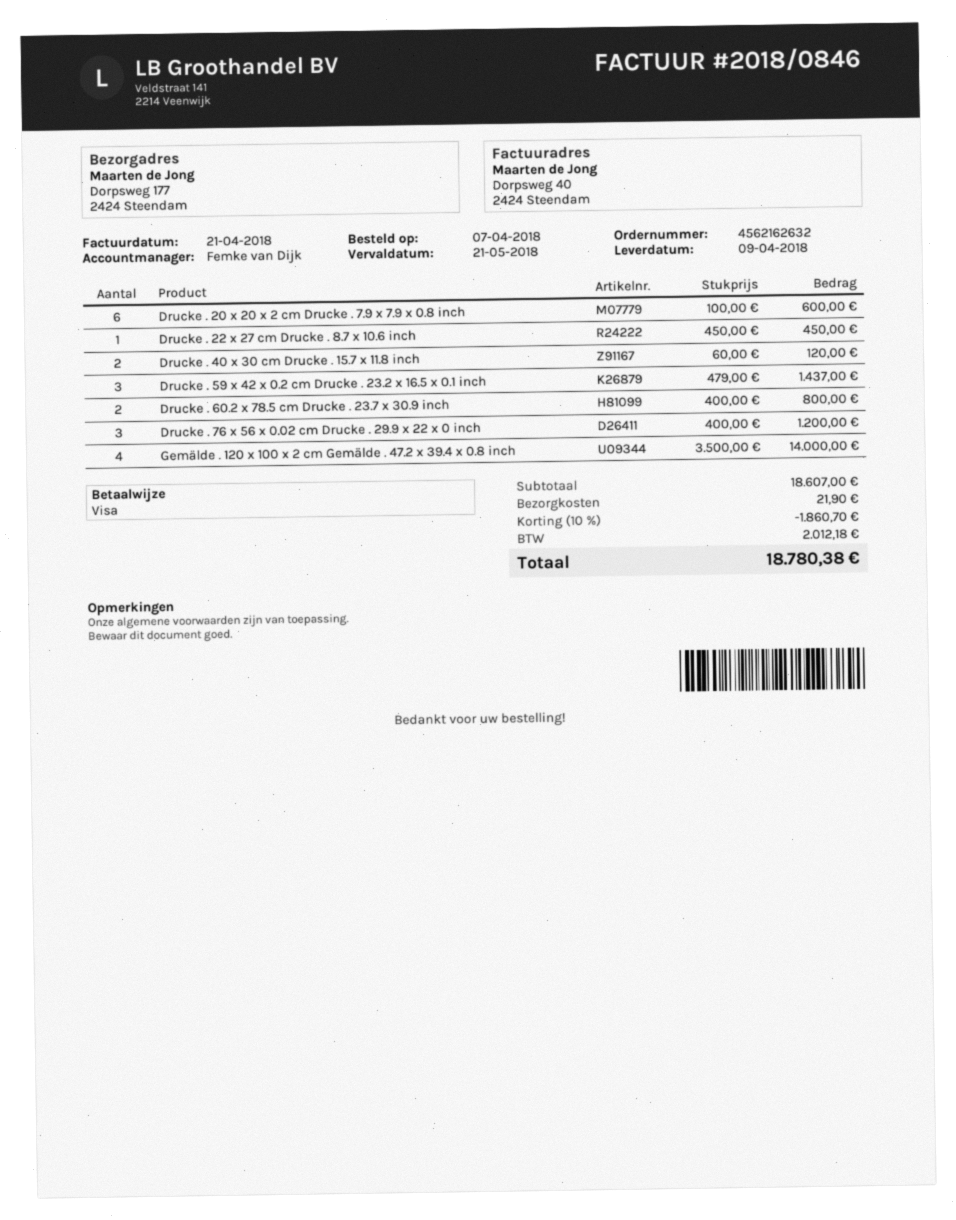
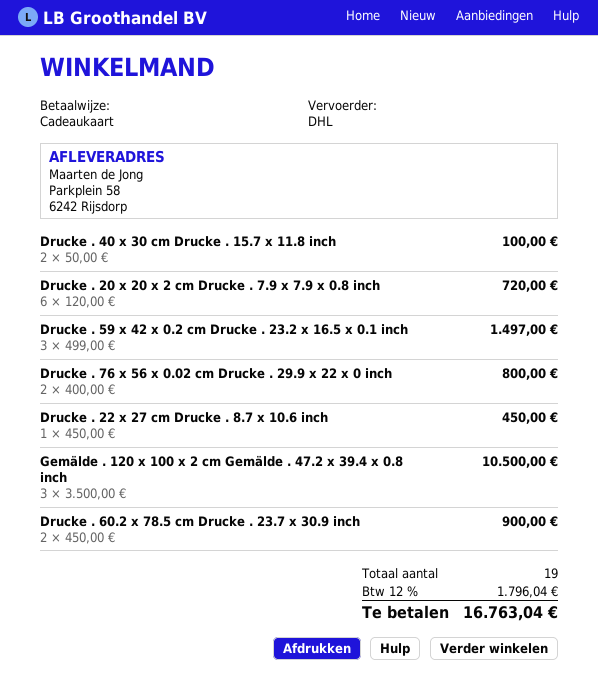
payment method: Visa -> gift card
ship to: Dorpsweg 177, 2424 Steendam -> Parkplein 58, 6242 Rijsdorp
Drucke . 20 x 20 x 2 cm Drucke . 7.9 x 7.9 x 0.8 inch: 6 x 100.00 = 600.00 -> 6 x 120.00 = 720.00
Drucke . 40 x 30 cm Drucke . 15.7 x 11.8 inch: 2 x 60.00 = 120.00 -> 2 x 50.00 = 100.00
Drucke . 59 x 42 x 0.2 cm Drucke . 23.2 x 16.5 x 0.1 inch: 3 x 479.00 = 1437.00 -> 3 x 499.00 = 1497.00
Drucke . 60.2 x 78.5 cm Drucke . 23.7 x 30.9 inch: 2 x 400.00 = 800.00 -> 2 x 450.00 = 900.00
Drucke . 76 x 56 x 0.02 cm Drucke . 29.9 x 22 x 0 inch: 3 x 400.00 = 1200.00 -> 2 x 400.00 = 800.00
Gemälde . 120 x 100 x 2 cm Gemälde . 47.2 x 39.4 x 0.8 inch: 4 x 3500.00 = 14000.00 -> 3 x 3500.00 = 10500.00
discount: 10% = 1860.70 -> none
shipping: 21.90 -> none
tax: 2012.18 -> 1796.04
total: 18780.38 -> 16763.04

